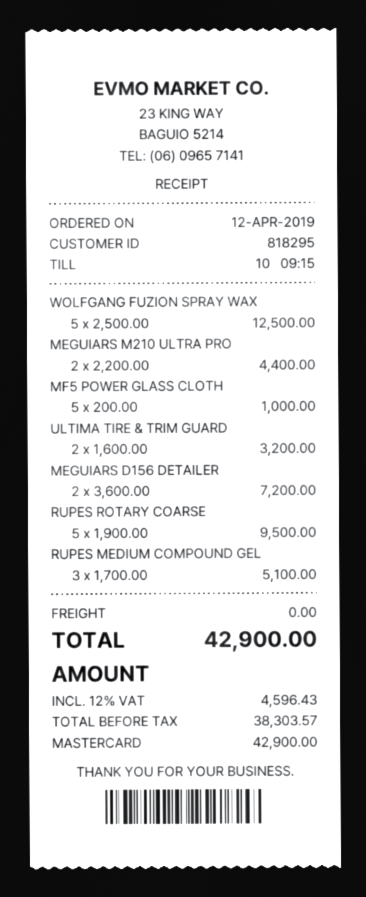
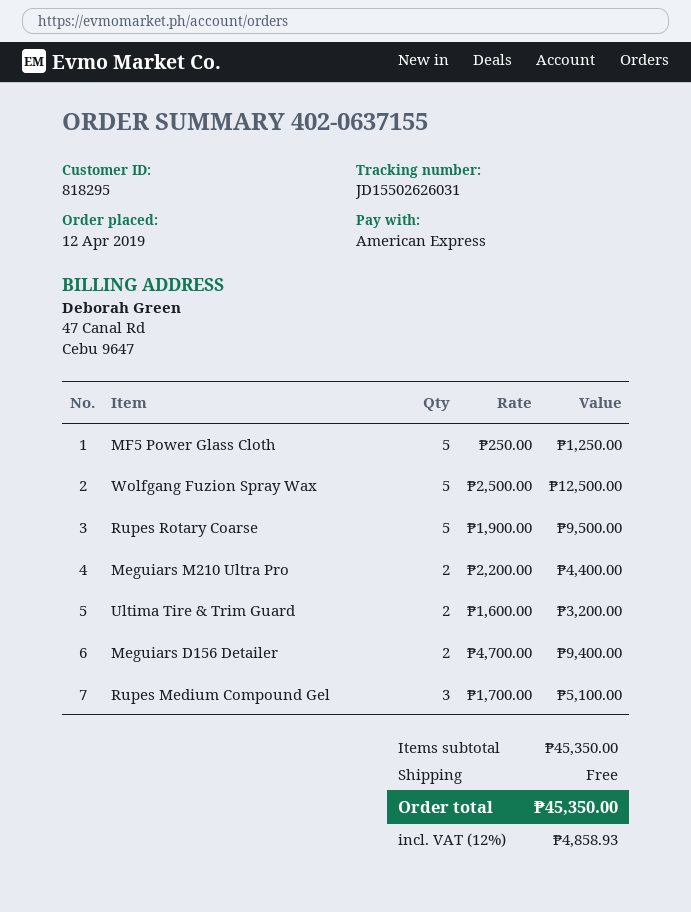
payment method: Mastercard -> American Express
MF5 POWER GLASS CLOTH: 5 x 200.00 = 1000.00 -> 5 x 250.00 = 1250.00
MEGUIARS D156 DETAILER: 2 x 3600.00 = 7200.00 -> 2 x 4700.00 = 9400.00
tax: 12% = 4596.43 -> 12% = 4858.93
total: 42900.00 -> 45350.00

